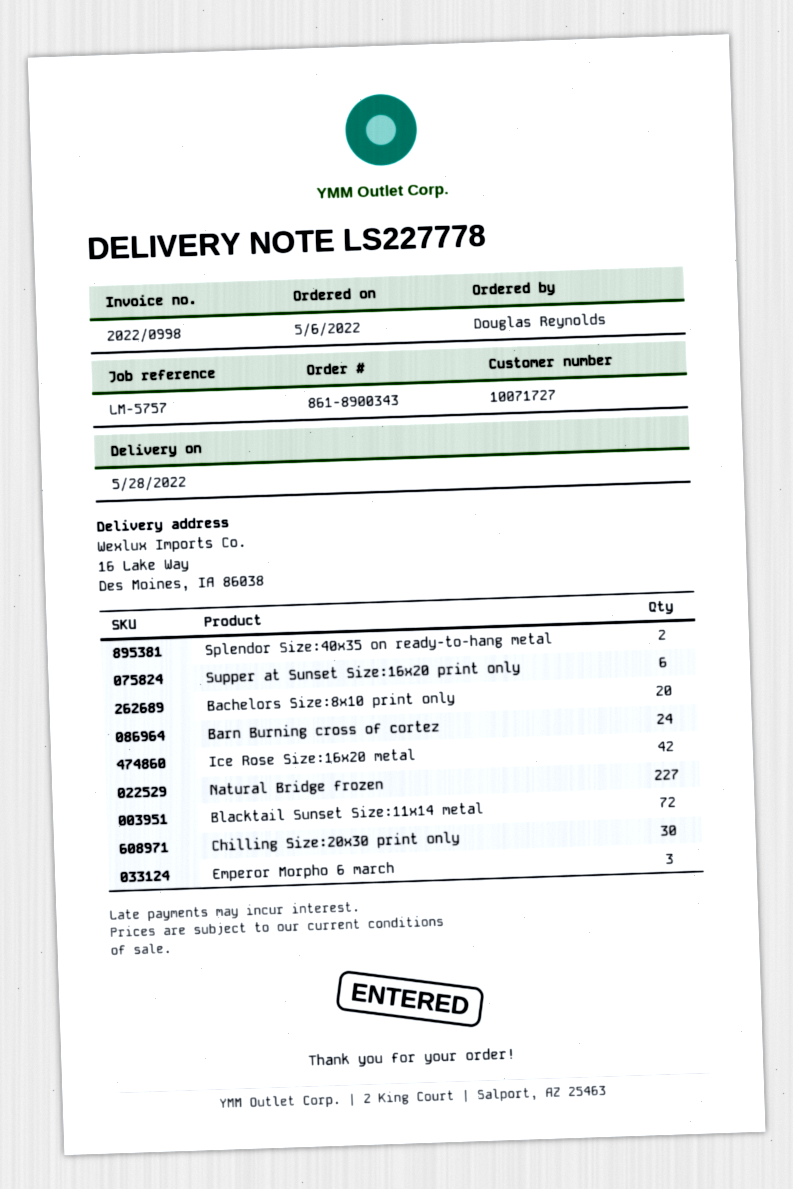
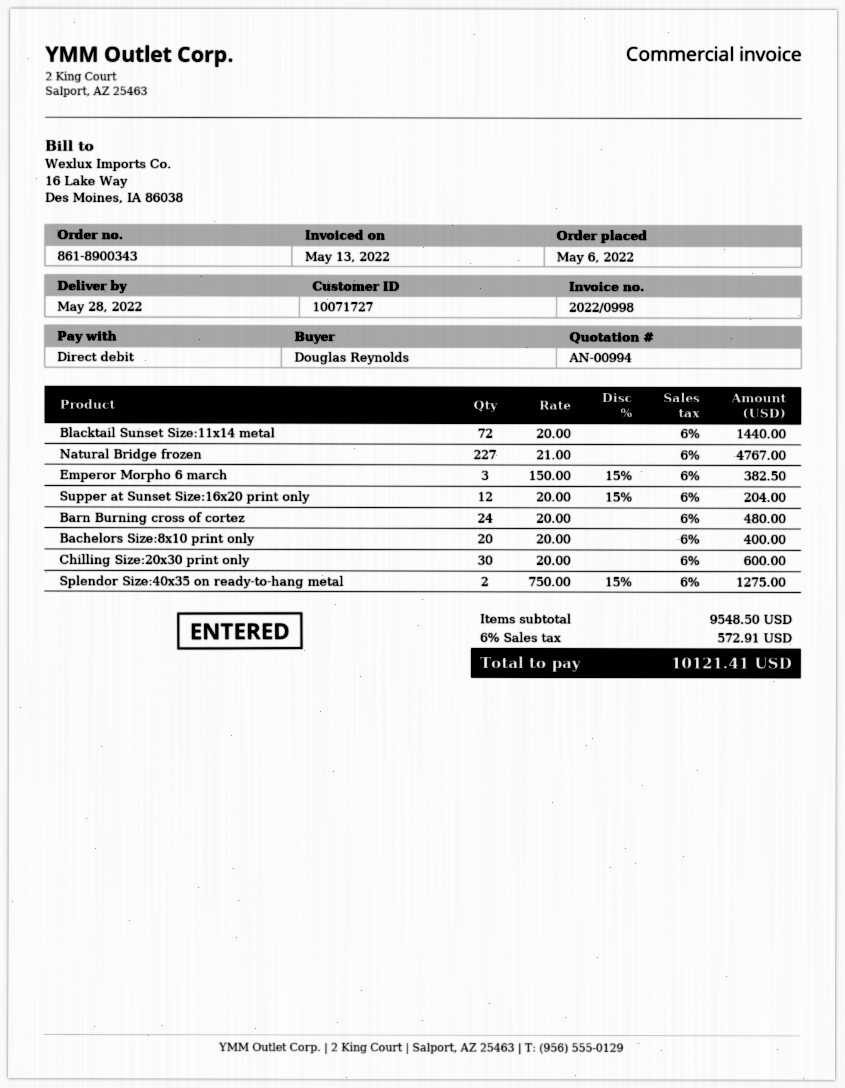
Supper at Sunset Size:16x20 print only: 6 -> 12
Ice Rose Size:16x20 metal: 42 -> none

